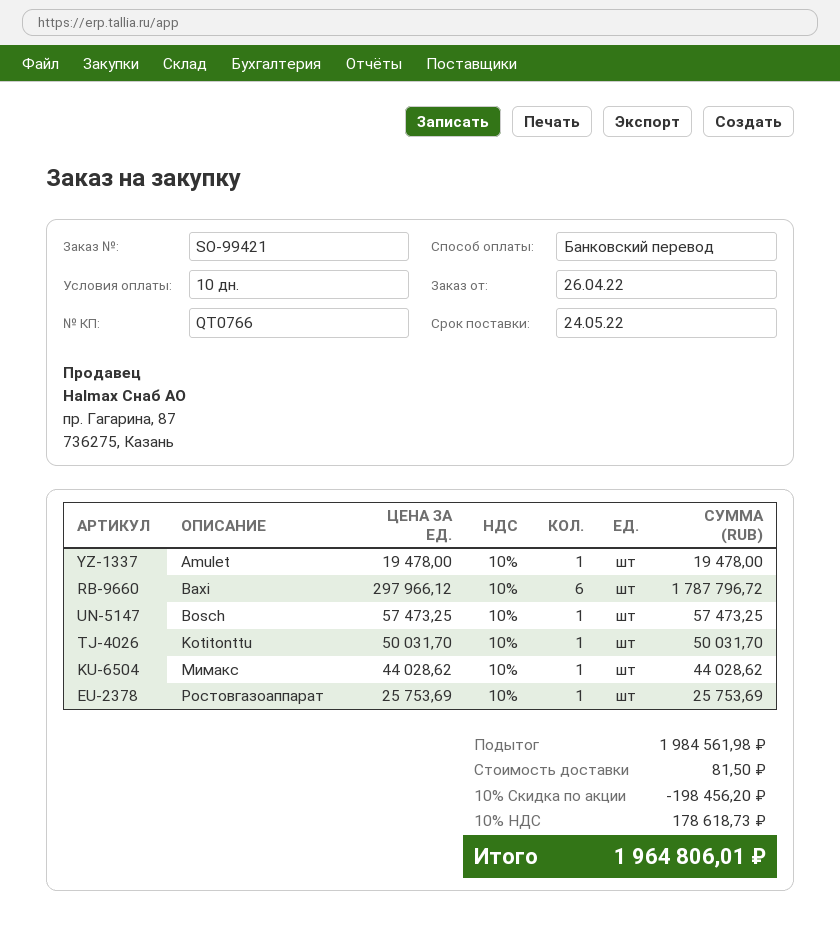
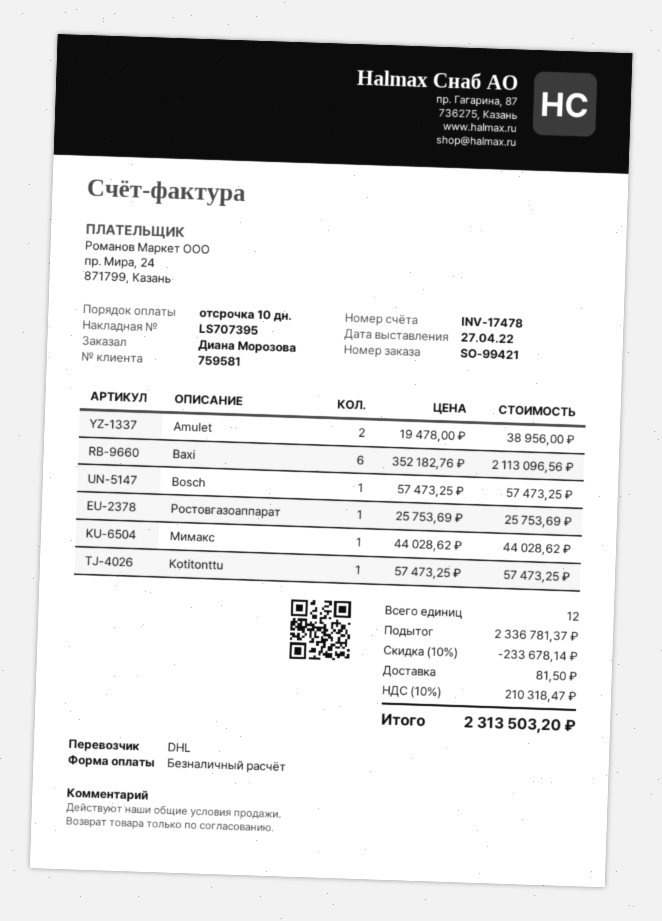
Amulet: 1 x 19478.00 = 19478.00 -> 2 x 19478.00 = 38956.00
Baxi: 6 x 297966.12 = 1787796.72 -> 6 x 352182.76 = 2113096.56
Kotitonttu: 1 x 50031.70 = 50031.70 -> 1 x 57473.25 = 57473.25
subtotal: 1984561.98 -> 2336781.37
discount: 10% = 198456.20 -> 10% = 233678.14
tax: 10% = 178618.73 -> 10% = 210318.47
total: 1964806.01 -> 2313503.20

